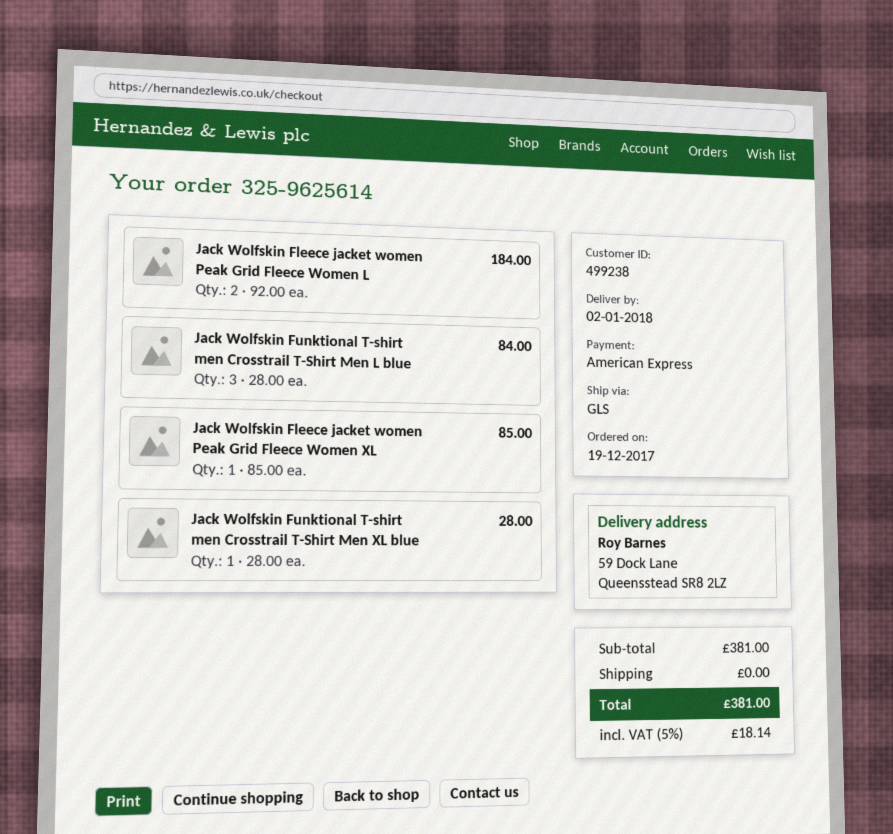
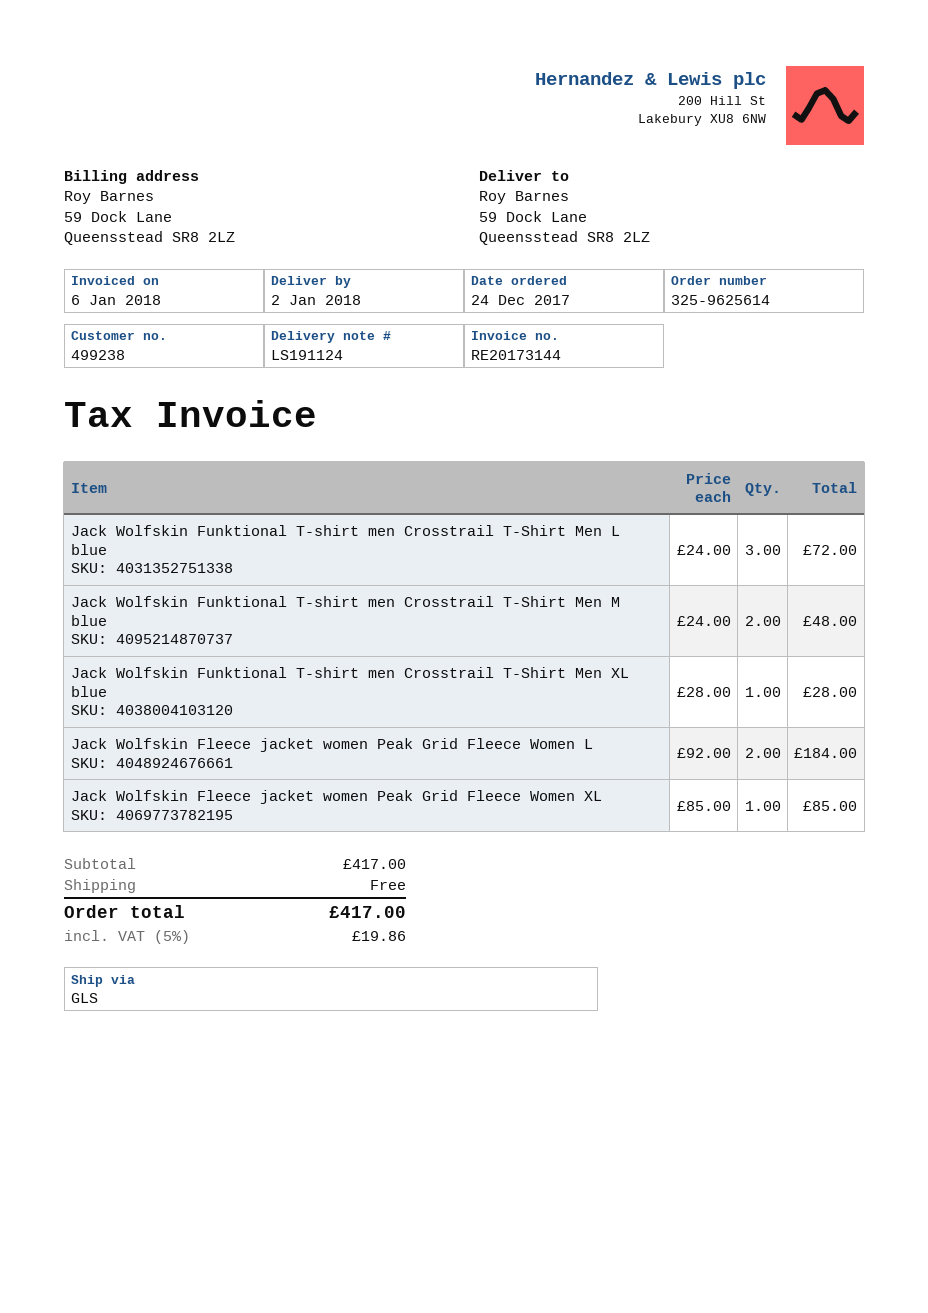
order date: 2017-12-19 -> 2017-12-24
Jack Wolfskin Funktional T-shirt men Crosstrail T-Shirt Men L blue: 3 x 28.00 = 84.00 -> 3 x 24.00 = 72.00
Jack Wolfskin Funktional T-shirt men Crosstrail T-Shirt Men M blue: none -> 2 x 24.00 = 48.00
subtotal: 381.00 -> 417.00
tax: 5% = 18.14 -> 5% = 19.86
total: 381.00 -> 417.00

